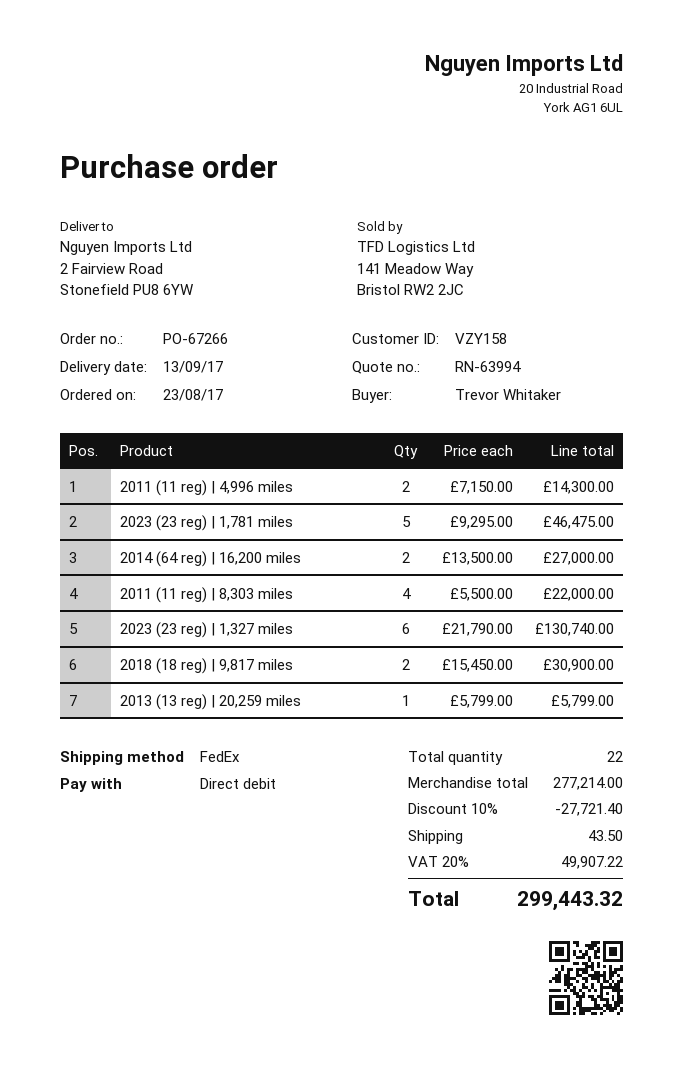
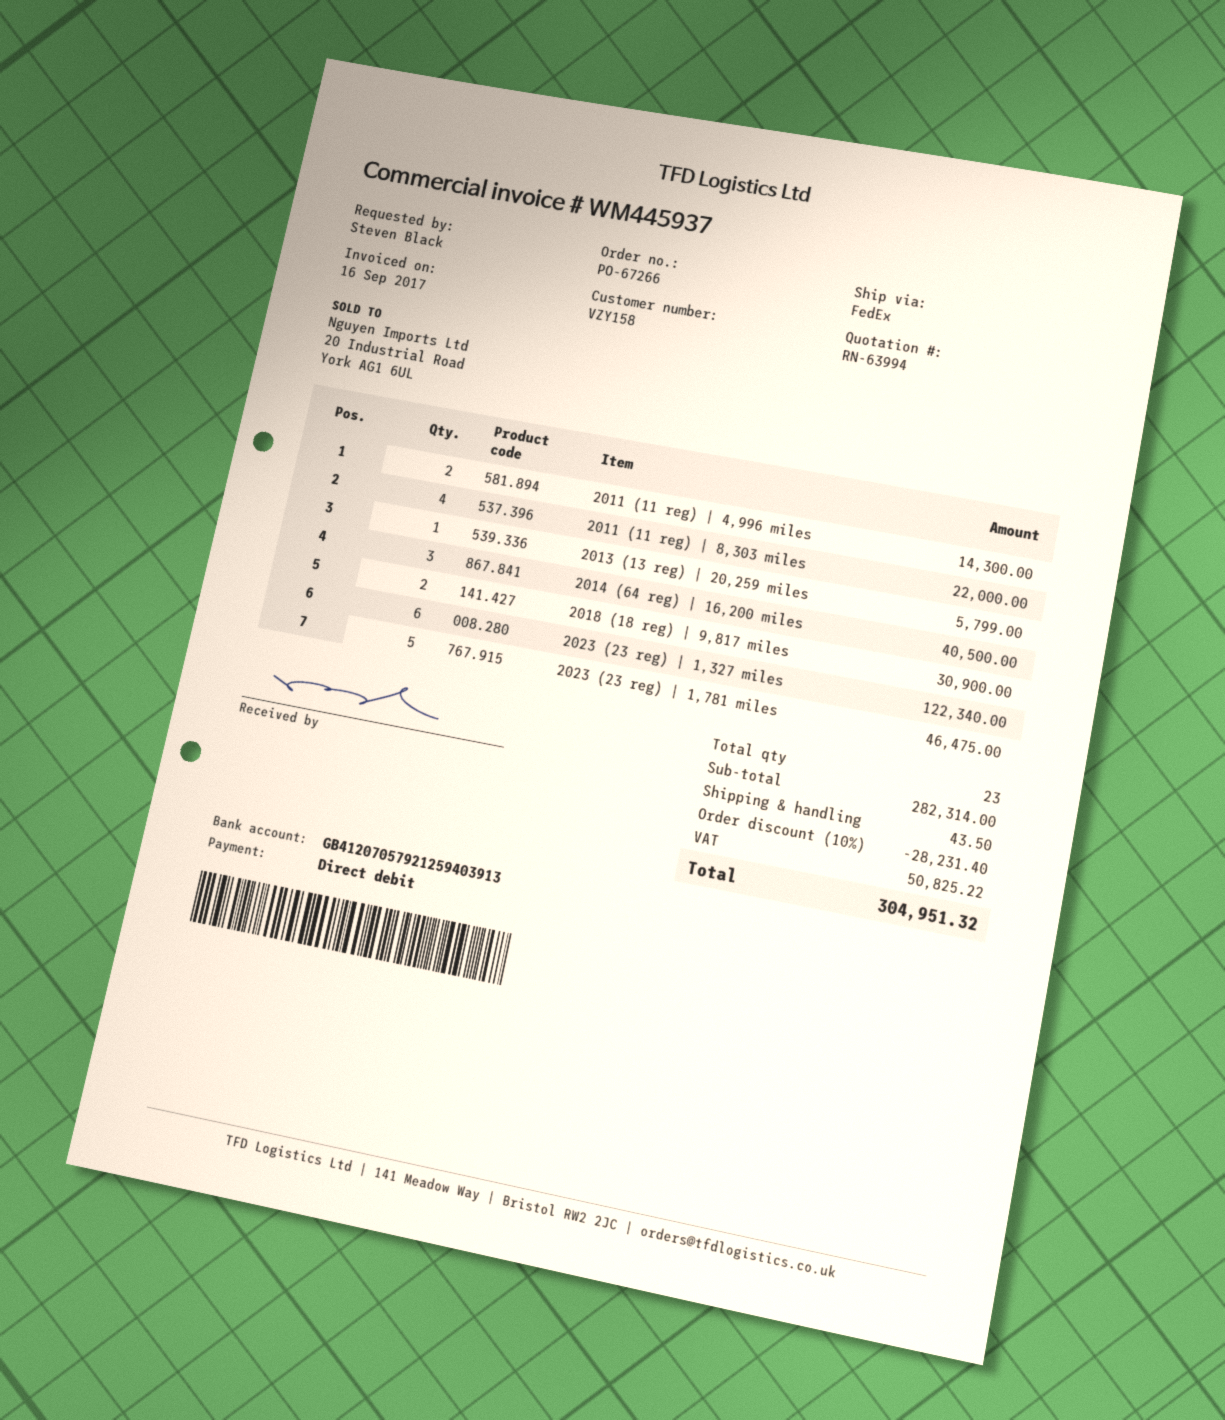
ordered by: Trevor Whitaker -> Steven Black
2014 (64 reg) | 16,200 miles: 2 for 27000.00 -> 3 for 40500.00
2023 (23 reg) | 1,327 miles: 6 for 130740.00 -> 6 for 122340.00
total quantity: 22 -> 23
subtotal: 277214.00 -> 282314.00
discount: 10% = 27721.40 -> 10% = 28231.40
tax: 49907.22 -> 50825.22
total: 299443.32 -> 304951.32

